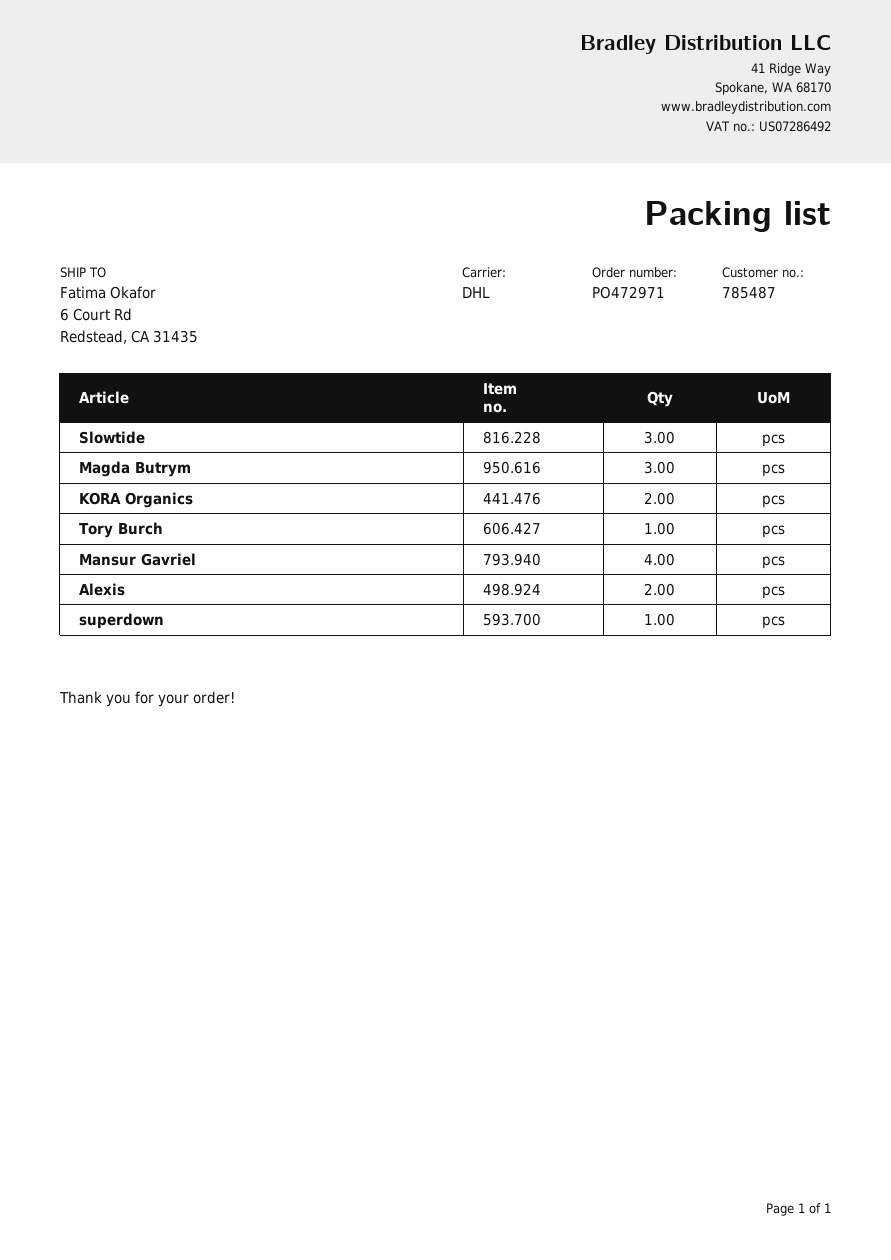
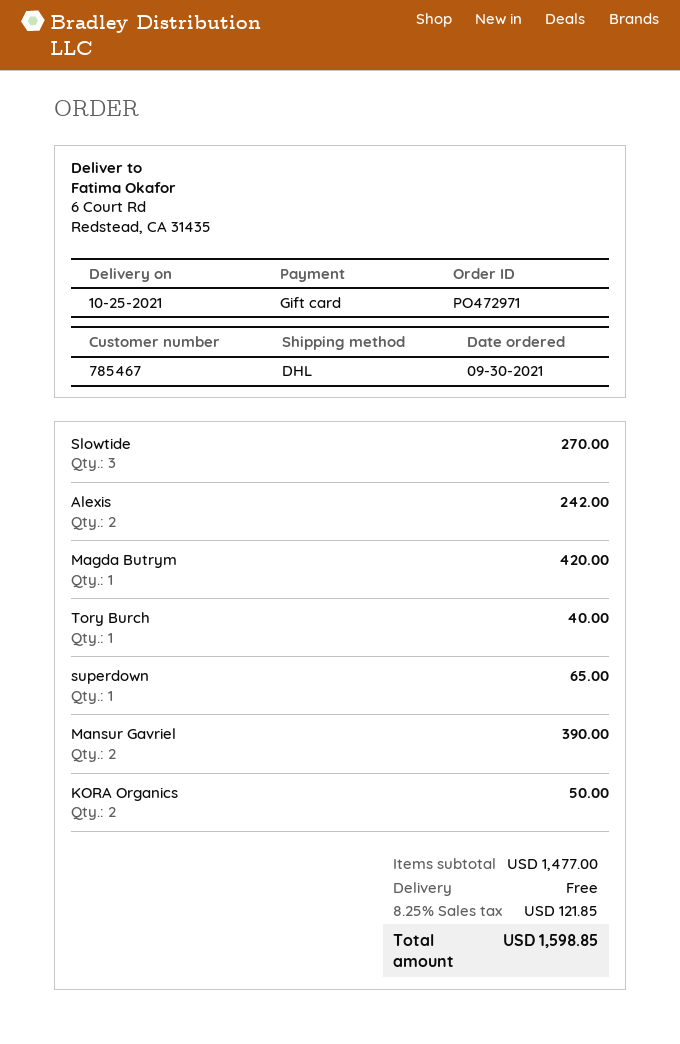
customer number: 785487 -> 785467
Magda Butrym: 3 -> 1
Mansur Gavriel: 4 -> 2

